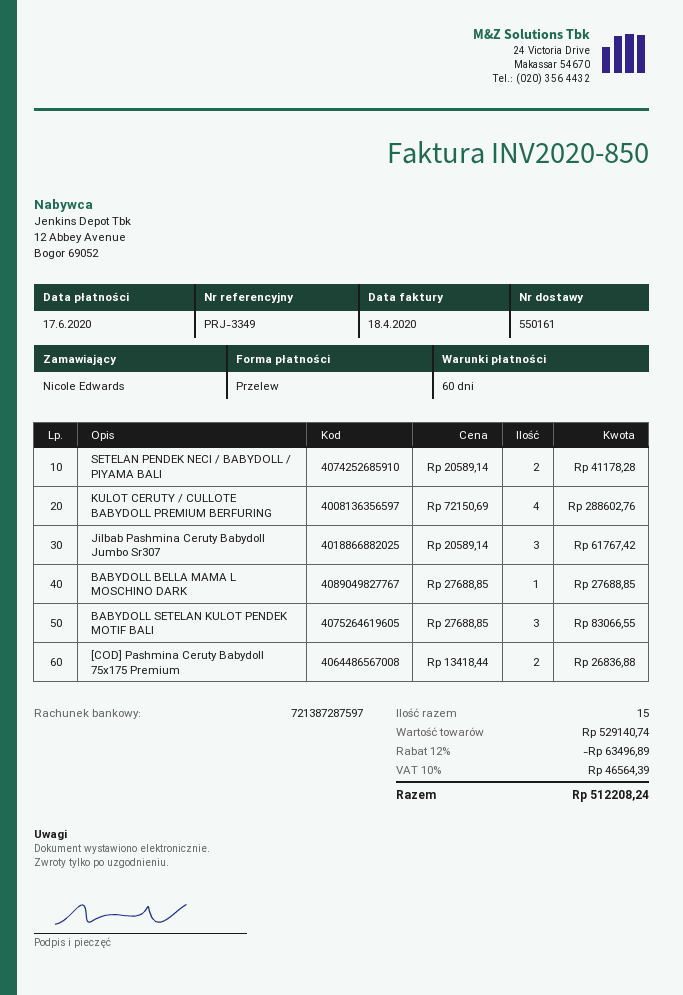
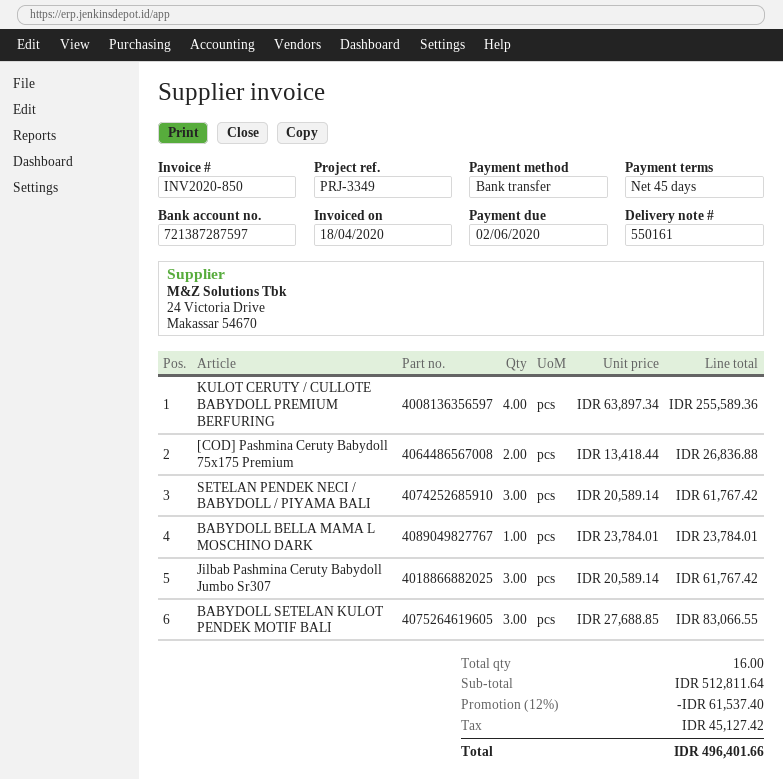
payment terms: 60 days -> 45 days
due date: 2020-06-17 -> 2020-06-02
SETELAN PENDEK NECI / BABYDOLL / PIYAMA BALI: 2 x 20589.14 = 41178.28 -> 3 x 20589.14 = 61767.42
KULOT CERUTY / CULLOTE BABYDOLL PREMIUM BERFURING: 4 x 72150.69 = 288602.76 -> 4 x 63897.34 = 255589.36
BABYDOLL BELLA MAMA L MOSCHINO DARK: 1 x 27688.85 = 27688.85 -> 1 x 23784.01 = 23784.01
total quantity: 15 -> 16
subtotal: 529140.74 -> 512811.64
discount: 12% = 63496.89 -> 12% = 61537.40
tax: 46564.39 -> 45127.42
total: 512208.24 -> 496401.66

